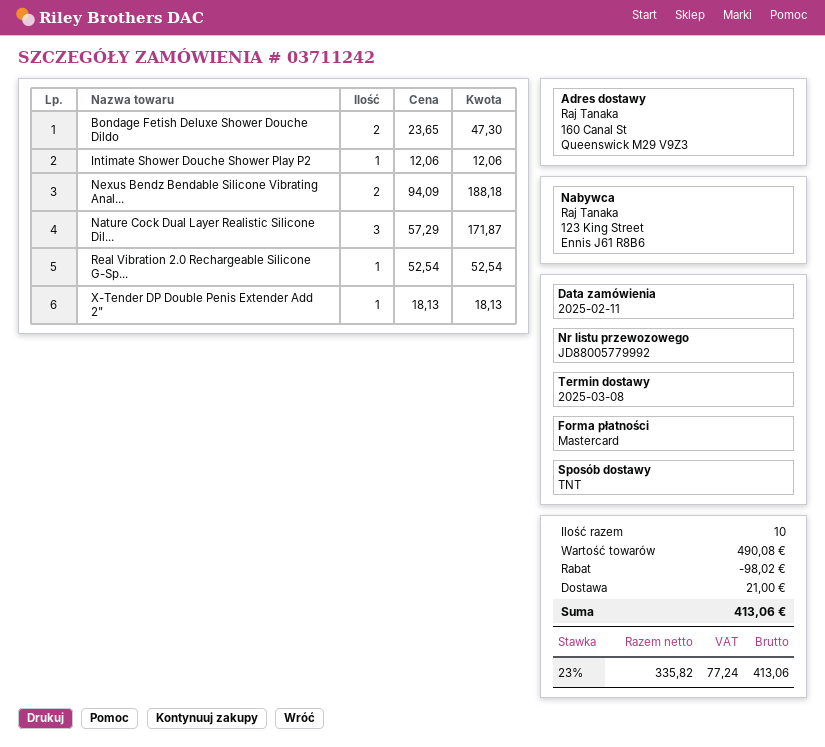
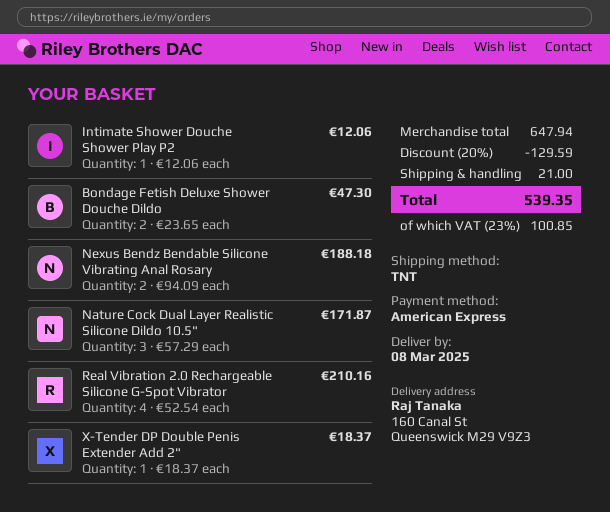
payment method: Mastercard -> American Express
Real Vibration 2.0 Rechargeable Silicone G-Sp...: 1 x 52.54 = 52.54 -> 4 x 52.54 = 210.16
X-Tender DP Double Penis Extender Add 2": 1 x 18.13 = 18.13 -> 1 x 18.37 = 18.37
subtotal: 490.08 -> 647.94
discount: 98.02 -> 129.59
tax: 23% = 77.24 -> 23% = 100.85
total: 413.06 -> 539.35

